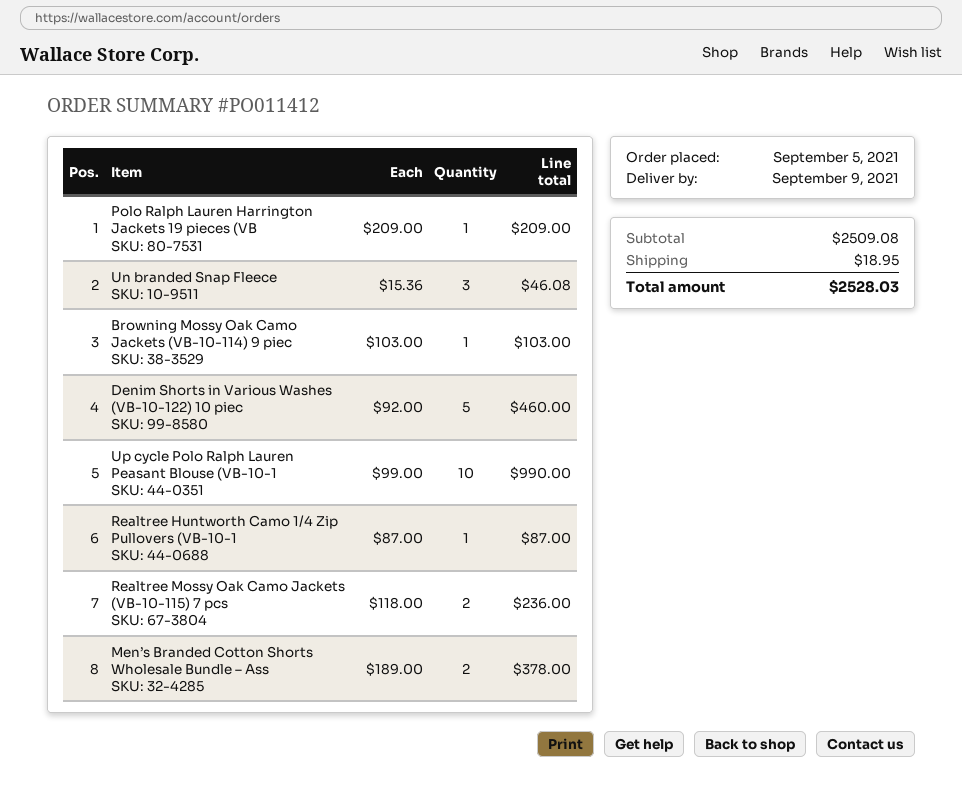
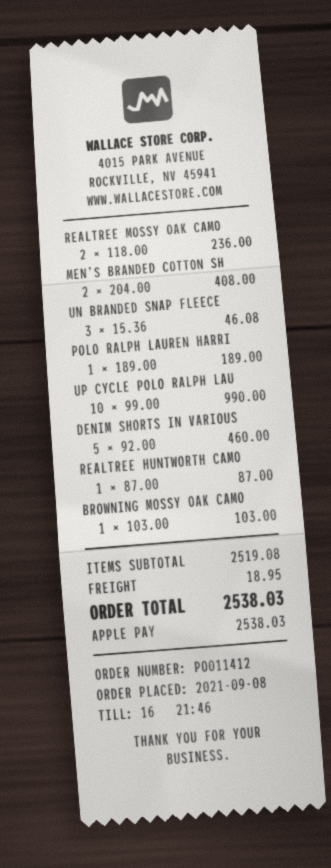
order date: 2021-09-05 -> 2021-09-08
Polo Ralph Lauren Harrington Jackets 19 pieces (VB: 1 x 209.00 = 209.00 -> 1 x 189.00 = 189.00
Men’s Branded Cotton Shorts Wholesale Bundle – Ass: 2 x 189.00 = 378.00 -> 2 x 204.00 = 408.00
subtotal: 2509.08 -> 2519.08
total: 2528.03 -> 2538.03

